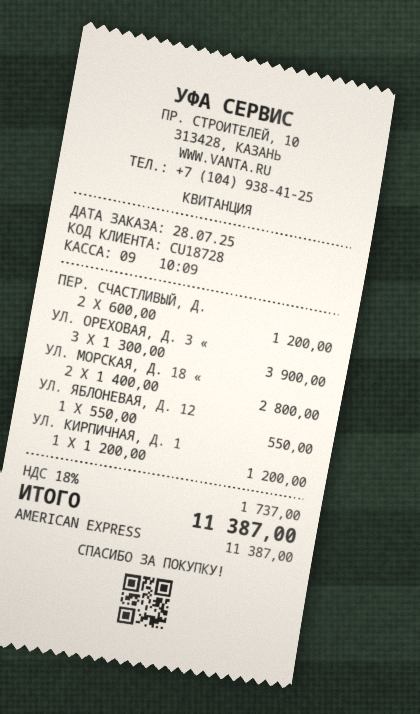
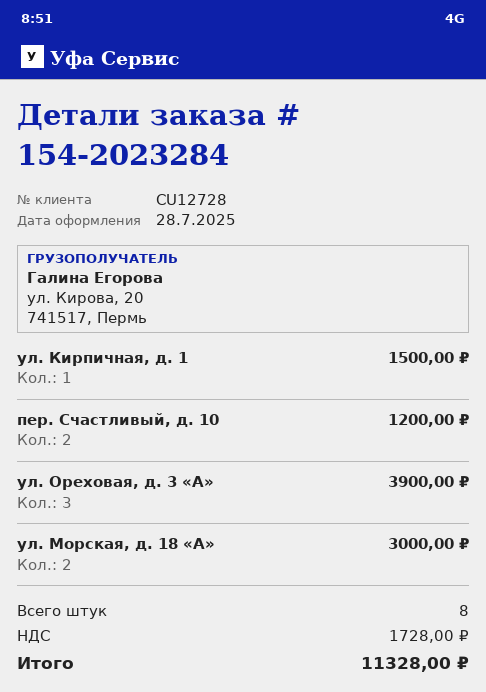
customer number: CU18728 -> CU12728
УЛ. МОРСКАЯ, Д. 18 «: 2 for 2800.00 -> 2 for 3000.00
УЛ. ЯБЛОНЕВАЯ, Д. 12: 1 for 550.00 -> none
УЛ. КИРПИЧНАЯ, Д. 1: 1 for 1200.00 -> 1 for 1500.00
tax: 1737.00 -> 1728.00
total: 11387.00 -> 11328.00

